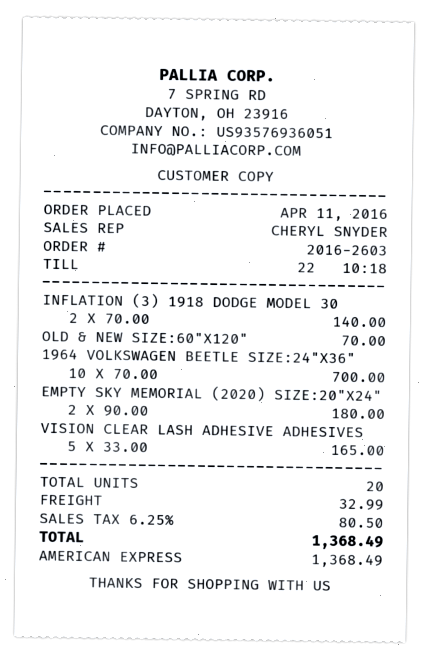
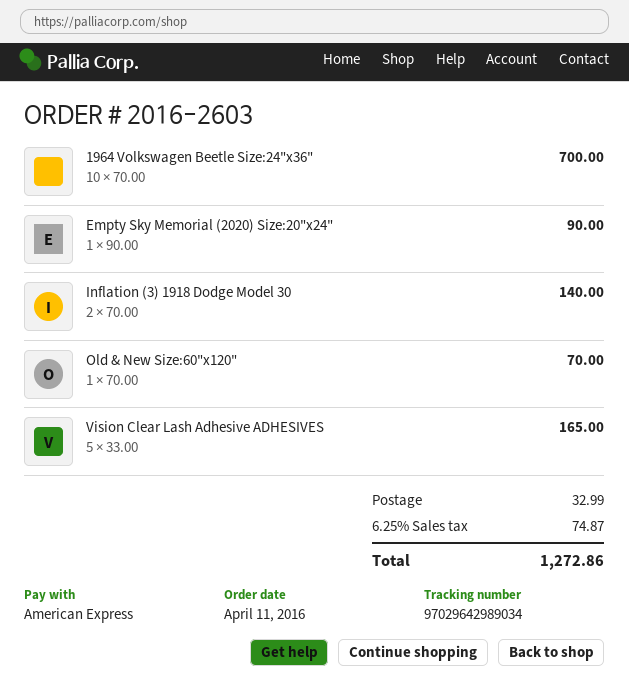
EMPTY SKY MEMORIAL (2020) SIZE:20"X24": 2 x 90.00 = 180.00 -> 1 x 90.00 = 90.00
tax: 6.25% = 80.50 -> 6.25% = 74.87
total: 1368.49 -> 1272.86

